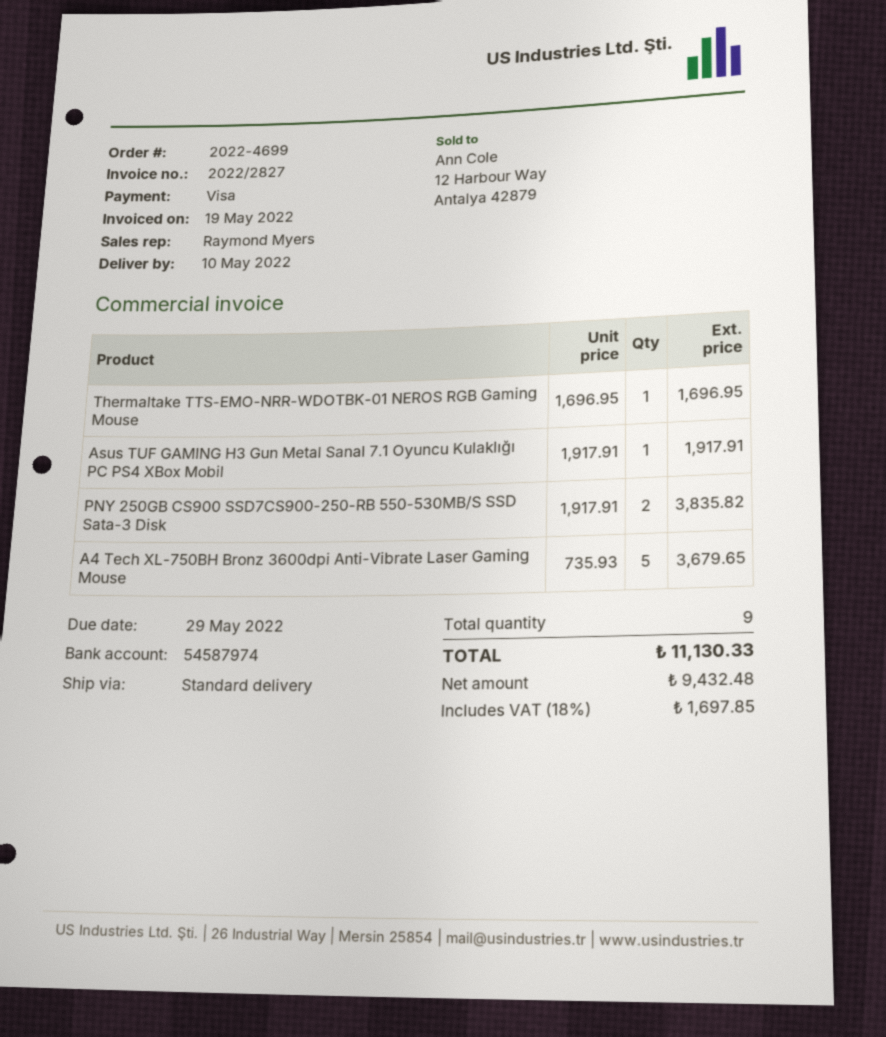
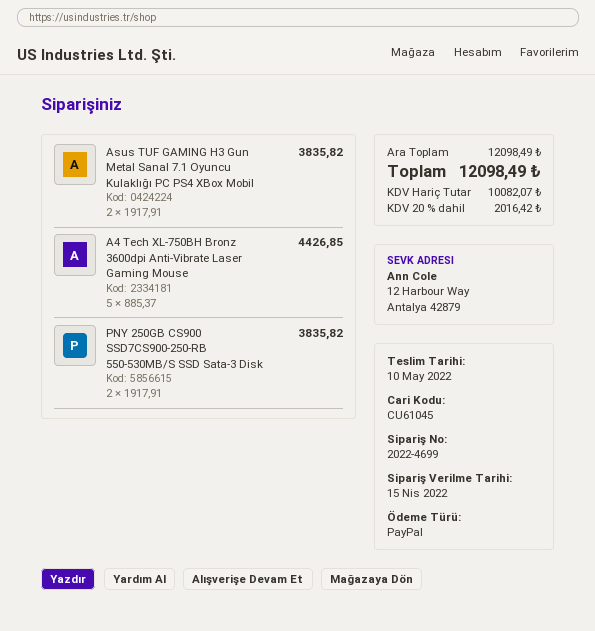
payment method: Visa -> PayPal
Thermaltake TTS-EMO-NRR-WDOTBK-01 NEROS RGB Gaming Mouse: 1 x 1696.95 = 1696.95 -> none
Asus TUF GAMING H3 Gun Metal Sanal 7.1 Oyuncu Kulaklığı PC PS4 XBox Mobil: 1 x 1917.91 = 1917.91 -> 2 x 1917.91 = 3835.82
A4 Tech XL-750BH Bronz 3600dpi Anti-Vibrate Laser Gaming Mouse: 5 x 735.93 = 3679.65 -> 5 x 885.37 = 4426.85
net: 9432.48 -> 10082.07
tax: 18% = 1697.85 -> 20% = 2016.42
total: 11130.33 -> 12098.49

